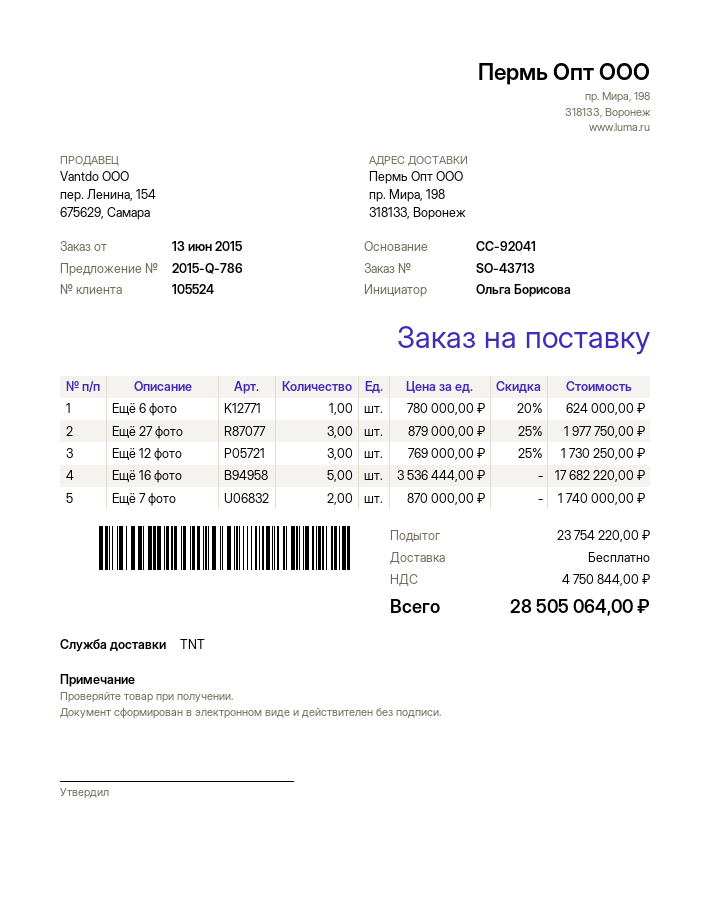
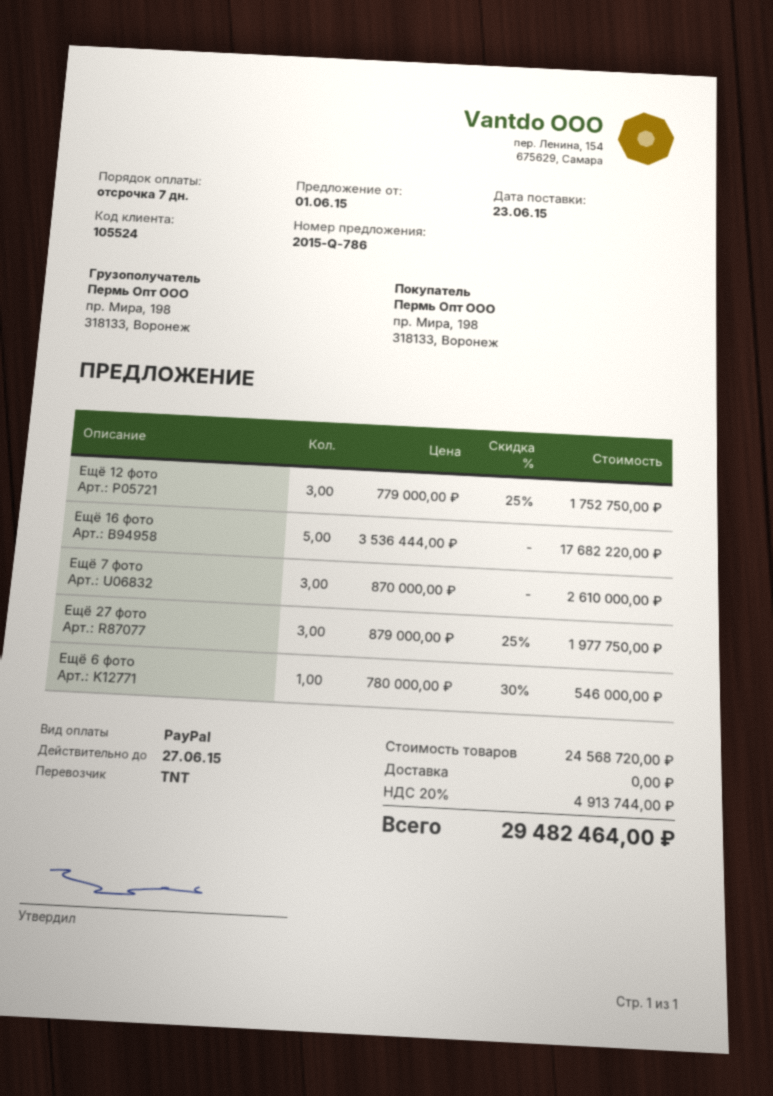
Ещё 6 фото: 1 x 780000.00 - 20% = 624000.00 -> 1 x 780000.00 - 30% = 546000.00
Ещё 12 фото: 3 x 769000.00 - 25% = 1730250.00 -> 3 x 779000.00 - 25% = 1752750.00
Ещё 7 фото: 2 x 870000.00 = 1740000.00 -> 3 x 870000.00 = 2610000.00
subtotal: 23754220.00 -> 24568720.00
tax: 4750844.00 -> 4913744.00
total: 28505064.00 -> 29482464.00

